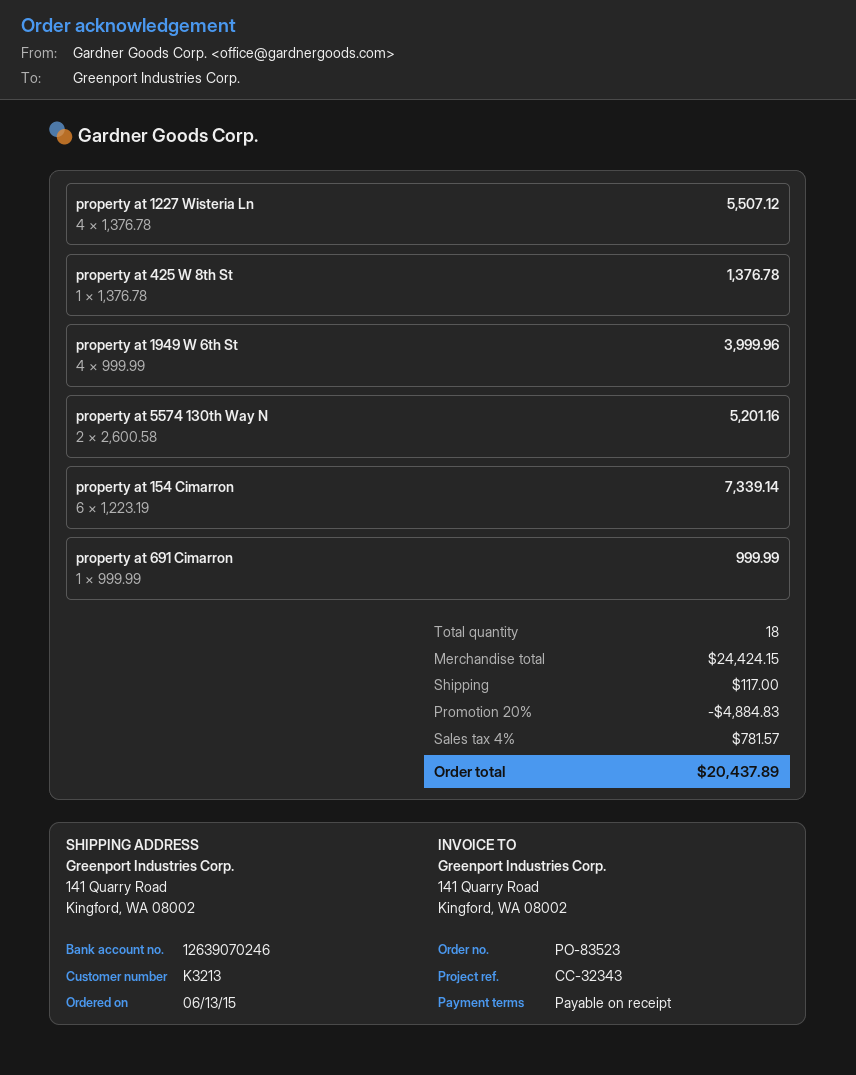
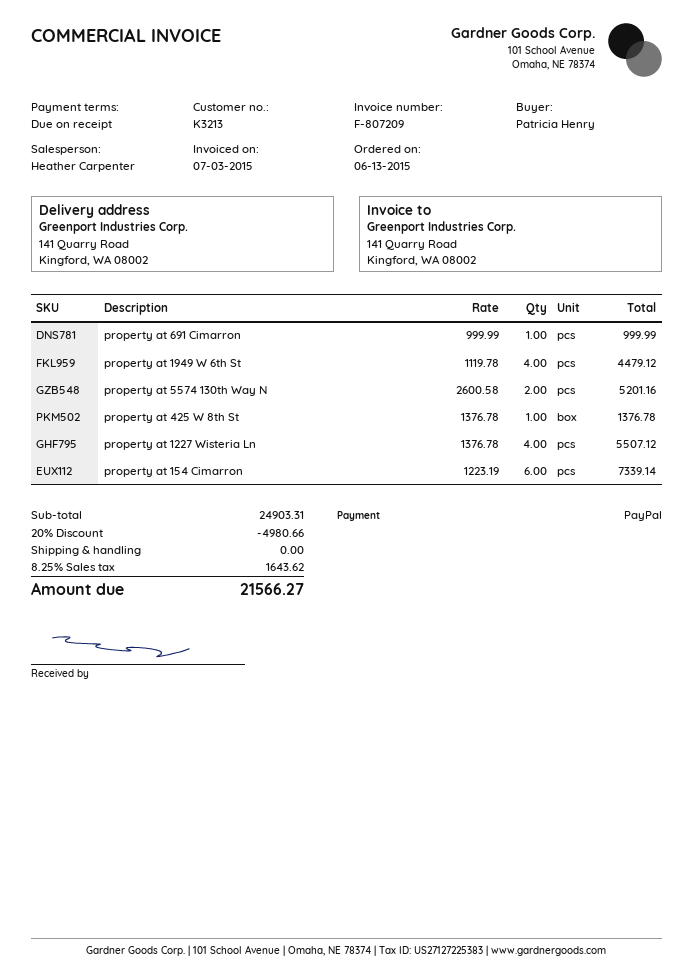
property at 1949 W 6th St: 4 x 999.99 = 3999.96 -> 4 x 1119.78 = 4479.12
subtotal: 24424.15 -> 24903.31
discount: 20% = 4884.83 -> 20% = 4980.66
shipping: 117.00 -> 0.00
tax: 4% = 781.57 -> 8.25% = 1643.62
total: 20437.89 -> 21566.27

